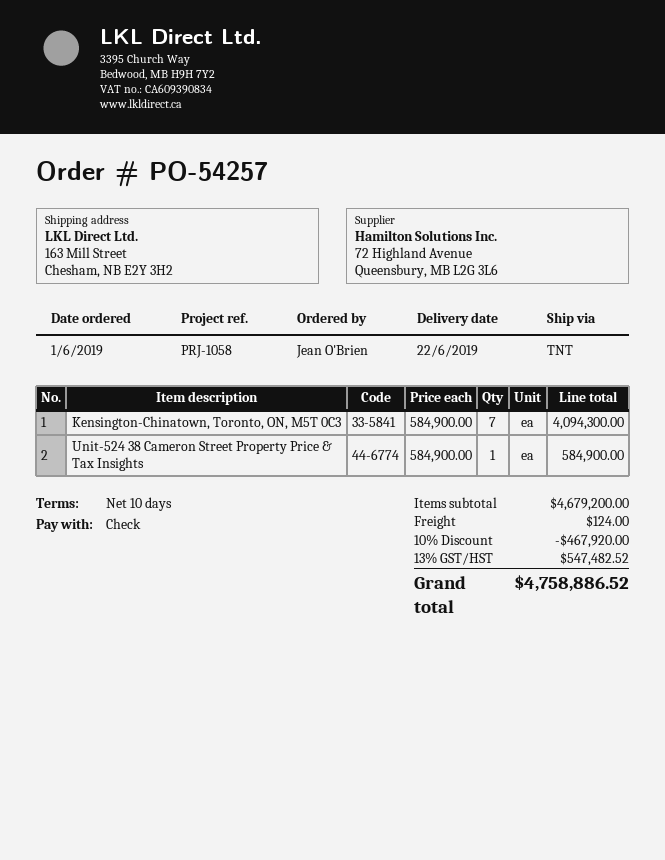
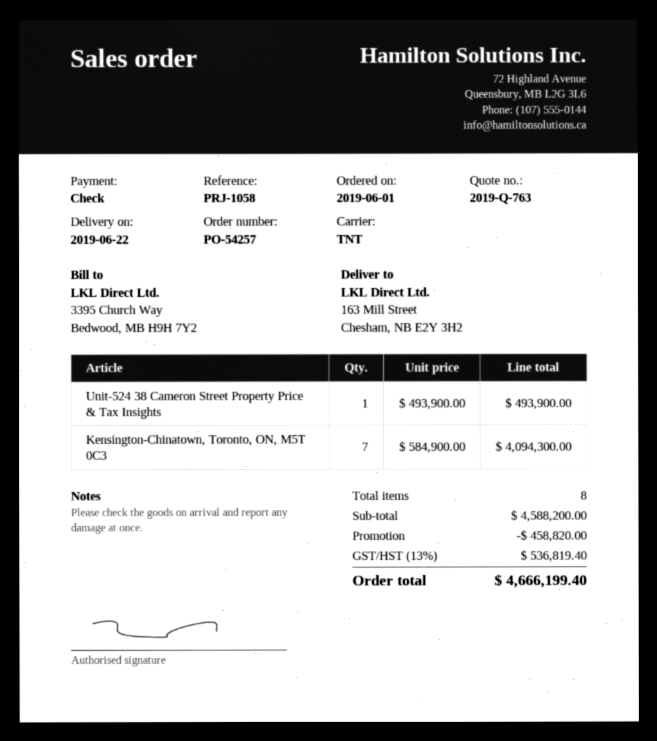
Unit-524 38 Cameron Street Property Price & Tax Insights: 1 x 584900.00 = 584900.00 -> 1 x 493900.00 = 493900.00
subtotal: 4679200.00 -> 4588200.00
discount: 467920.00 -> 458820.00
shipping: 124.00 -> none
tax: 13% = 547482.52 -> 13% = 536819.40
total: 4758886.52 -> 4666199.40

